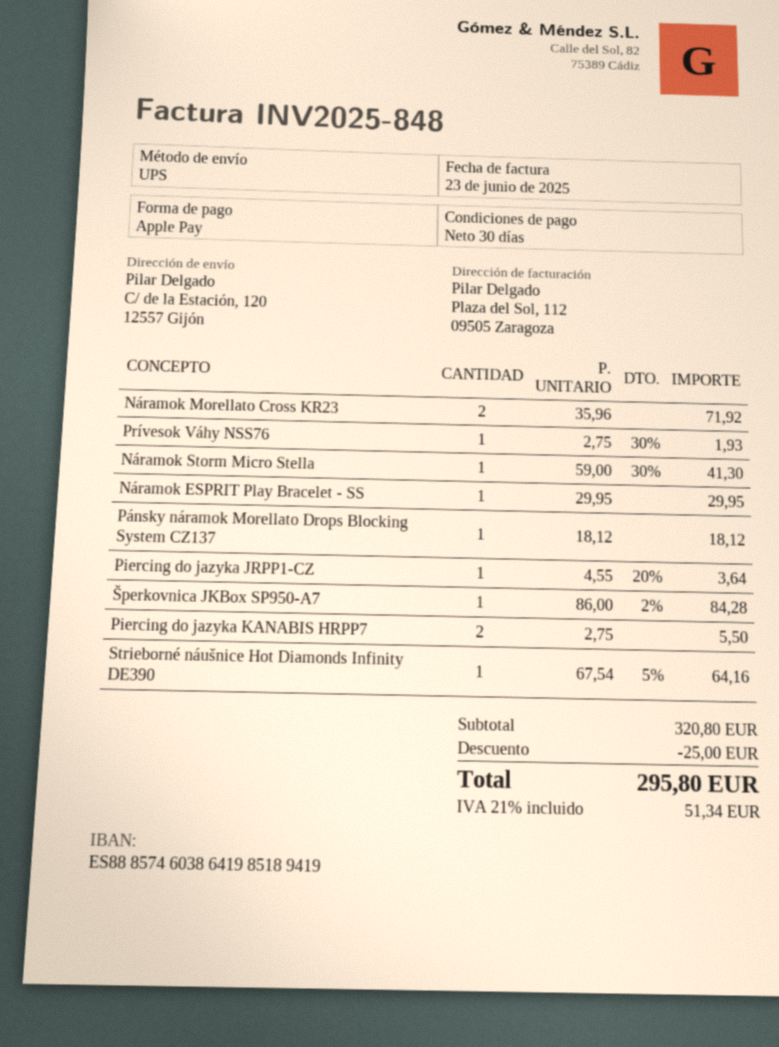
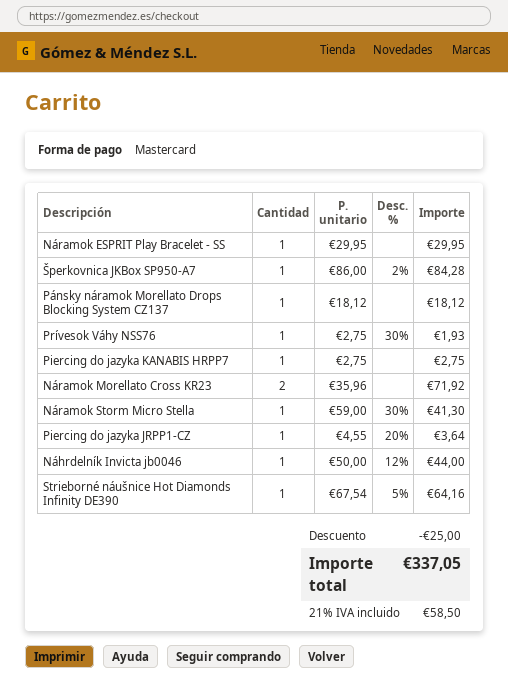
payment method: Apple Pay -> Mastercard
Piercing do jazyka KANABIS HRPP7: 2 x 2.75 = 5.50 -> 1 x 2.75 = 2.75
Náhrdelník Invicta jb0046: none -> 1 x 50.00 - 12% = 44.00
tax: 21% = 51.34 -> 21% = 58.50
total: 295.80 -> 337.05

